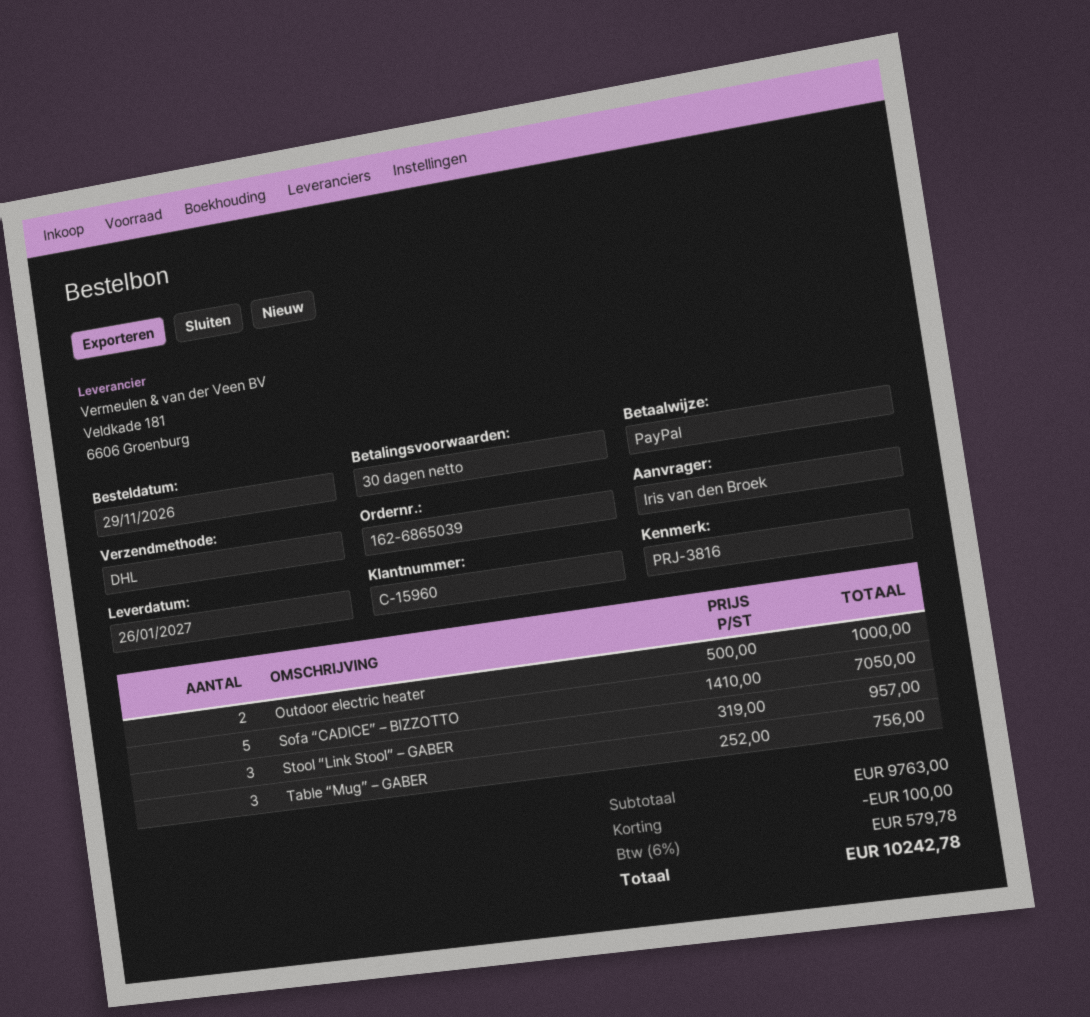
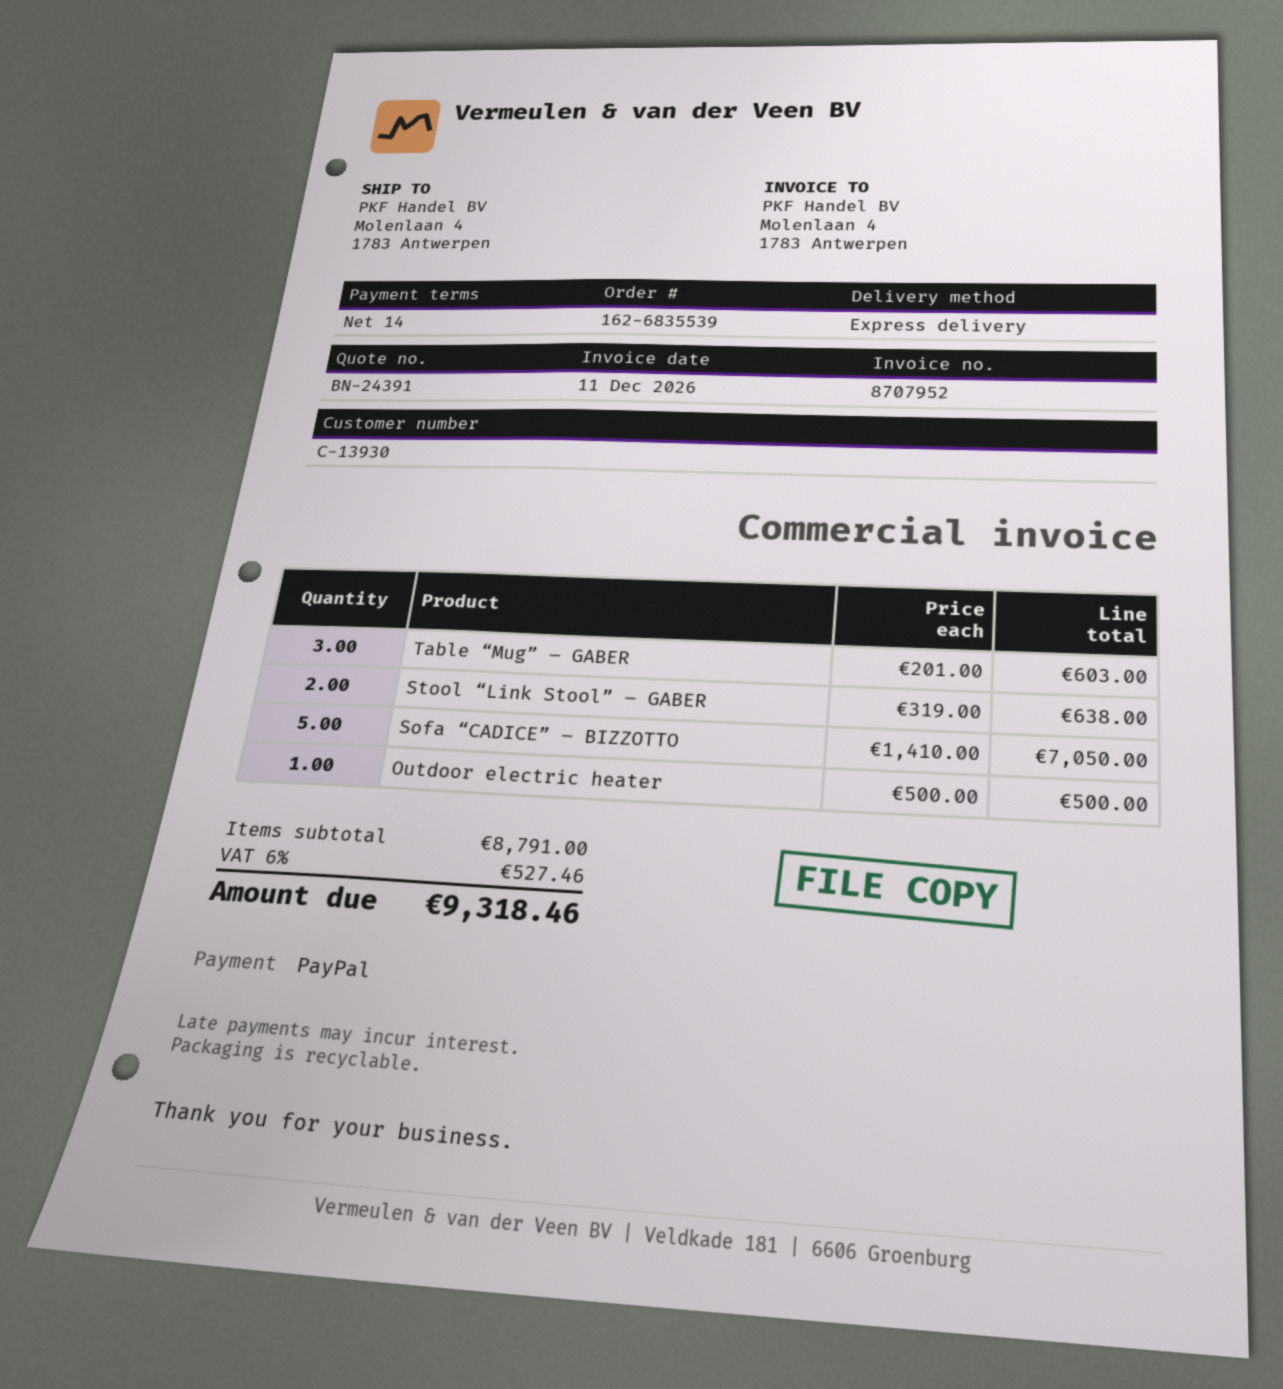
order number: 162-6865039 -> 162-6835539
payment terms: 30 days -> 14 days
customer number: C-15960 -> C-13930
shipping method: DHL -> express
Outdoor electric heater: 2 x 500.00 = 1000.00 -> 1 x 500.00 = 500.00
Stool “Link Stool” – GABER: 3 x 319.00 = 957.00 -> 2 x 319.00 = 638.00
Table “Mug” – GABER: 3 x 252.00 = 756.00 -> 3 x 201.00 = 603.00
subtotal: 9763.00 -> 8791.00
discount: 100.00 -> none
tax: 6% = 579.78 -> 6% = 527.46
total: 10242.78 -> 9318.46

